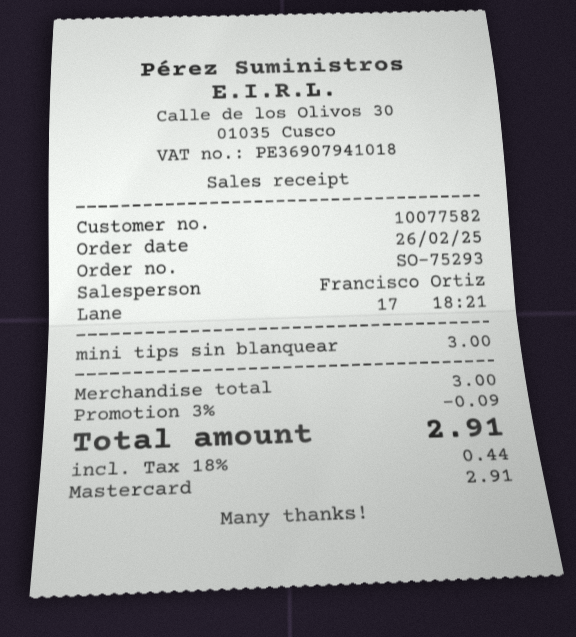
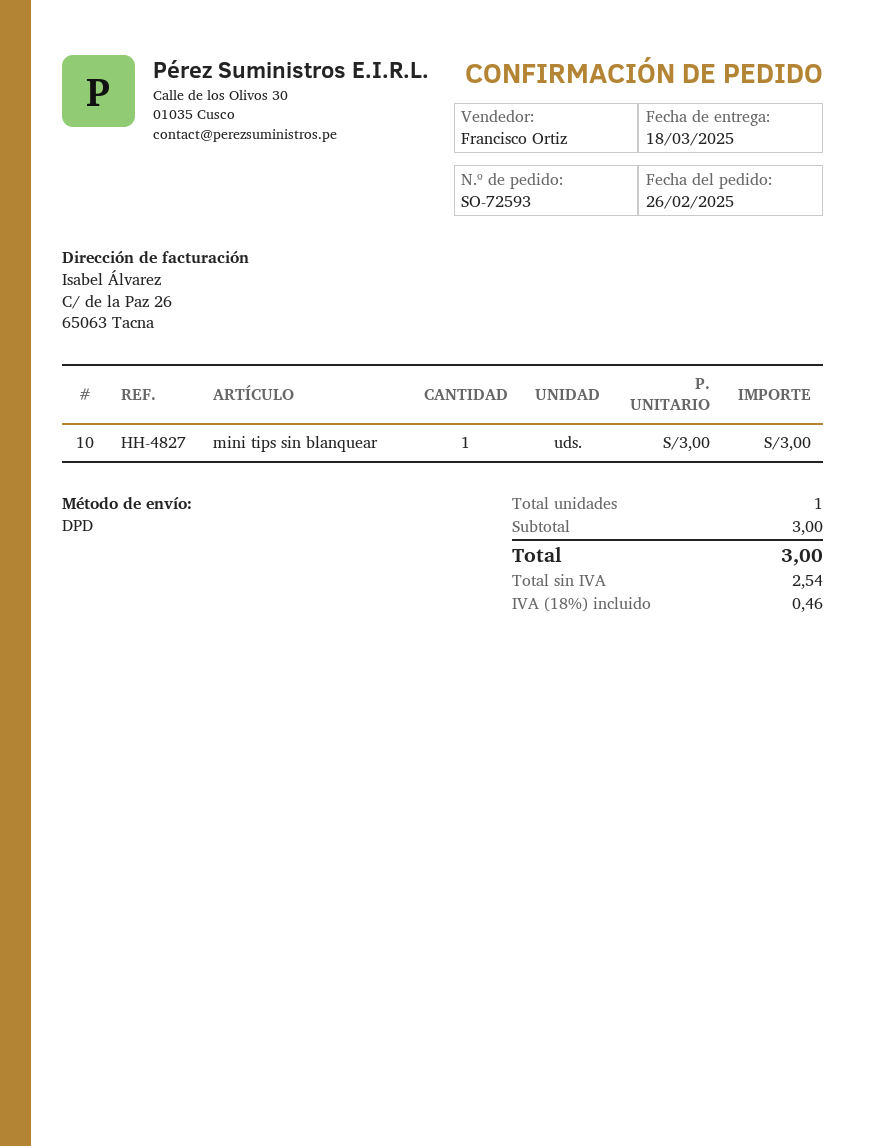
order number: SO-75293 -> SO-72593
discount: 3% = 0.09 -> none
tax: 18% = 0.44 -> 18% = 0.46
total: 2.91 -> 3.00

